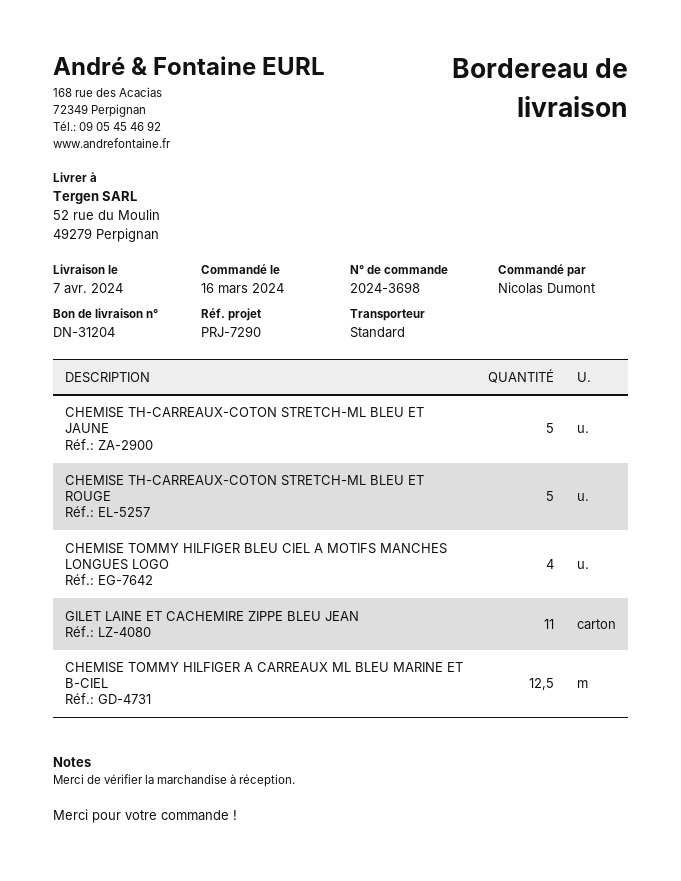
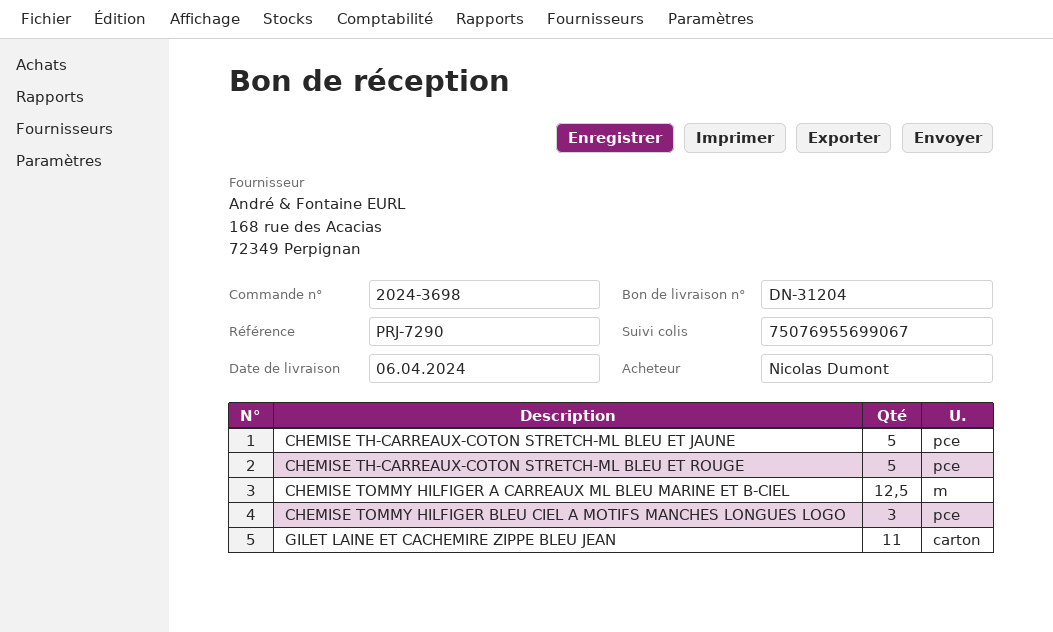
delivery date: 2024-04-07 -> 2024-04-06
CHEMISE TOMMY HILFIGER BLEU CIEL A MOTIFS MANCHES LONGUES LOGO: 4 -> 3

